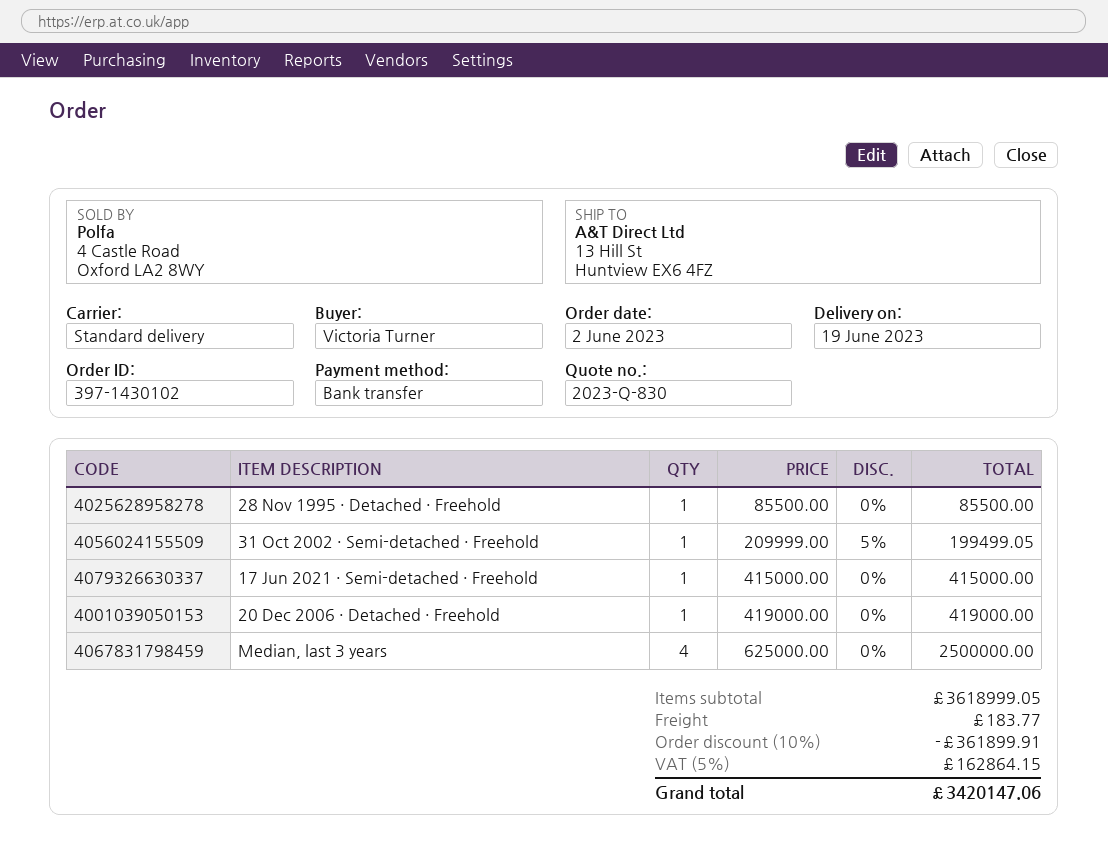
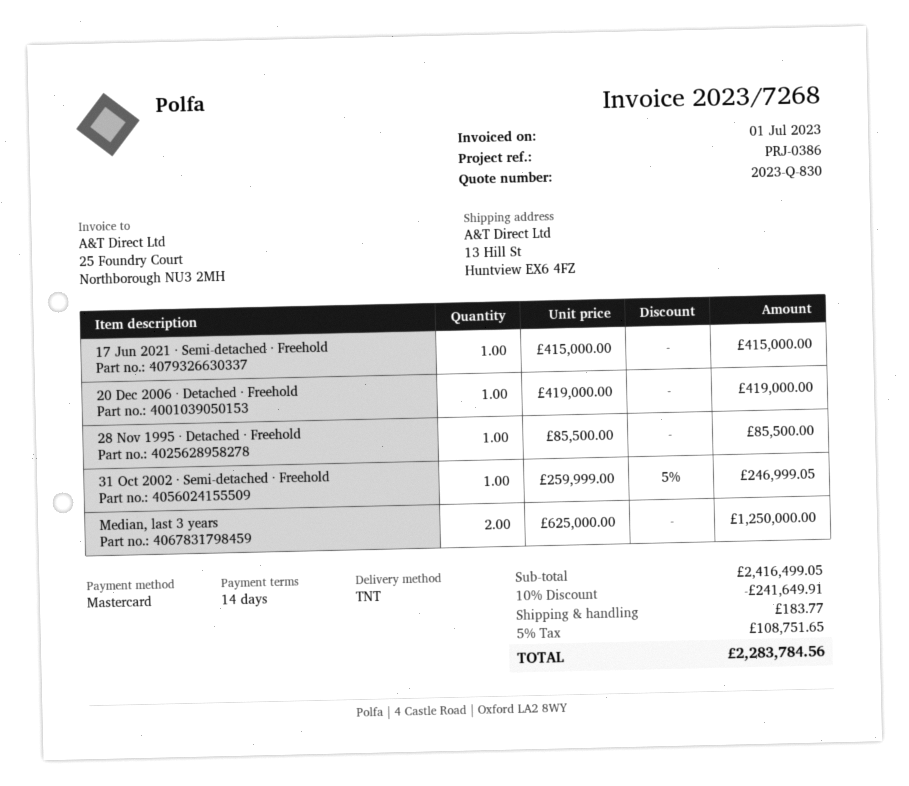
payment method: bank transfer -> Mastercard
shipping method: standard -> TNT
31 Oct 2002 · Semi-detached · Freehold: 1 x 209999.00 - 5% = 199499.05 -> 1 x 259999.00 - 5% = 246999.05
Median, last 3 years: 4 x 625000.00 = 2500000.00 -> 2 x 625000.00 = 1250000.00
subtotal: 3618999.05 -> 2416499.05
discount: 10% = 361899.91 -> 10% = 241649.91
tax: 5% = 162864.15 -> 5% = 108751.65
total: 3420147.06 -> 2283784.56

